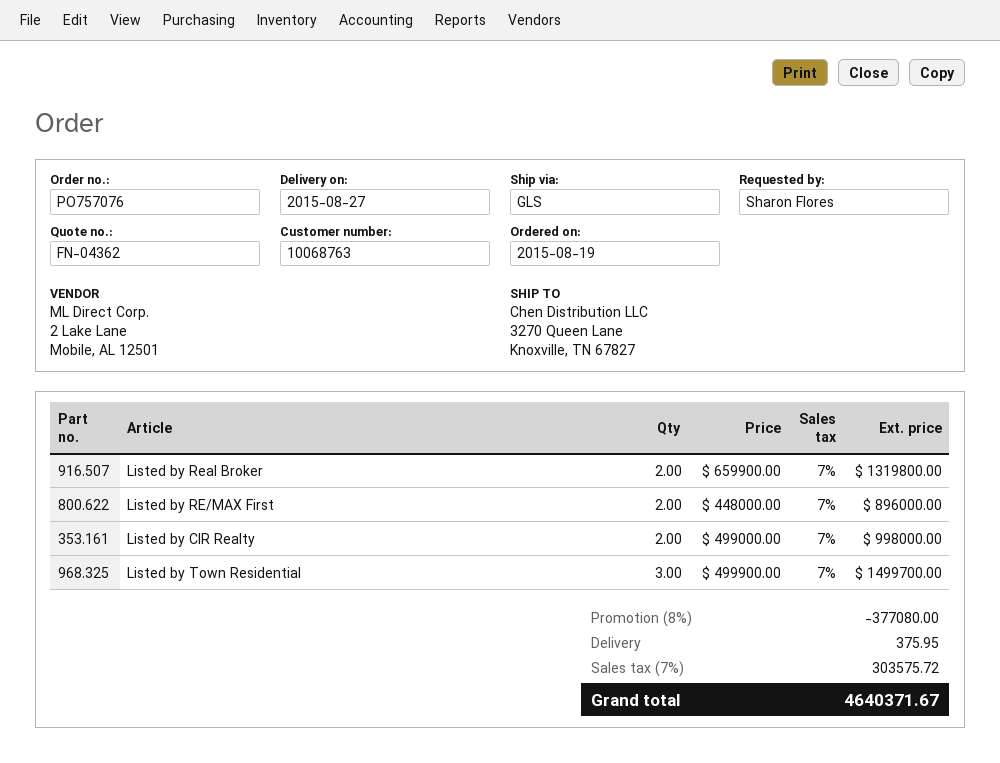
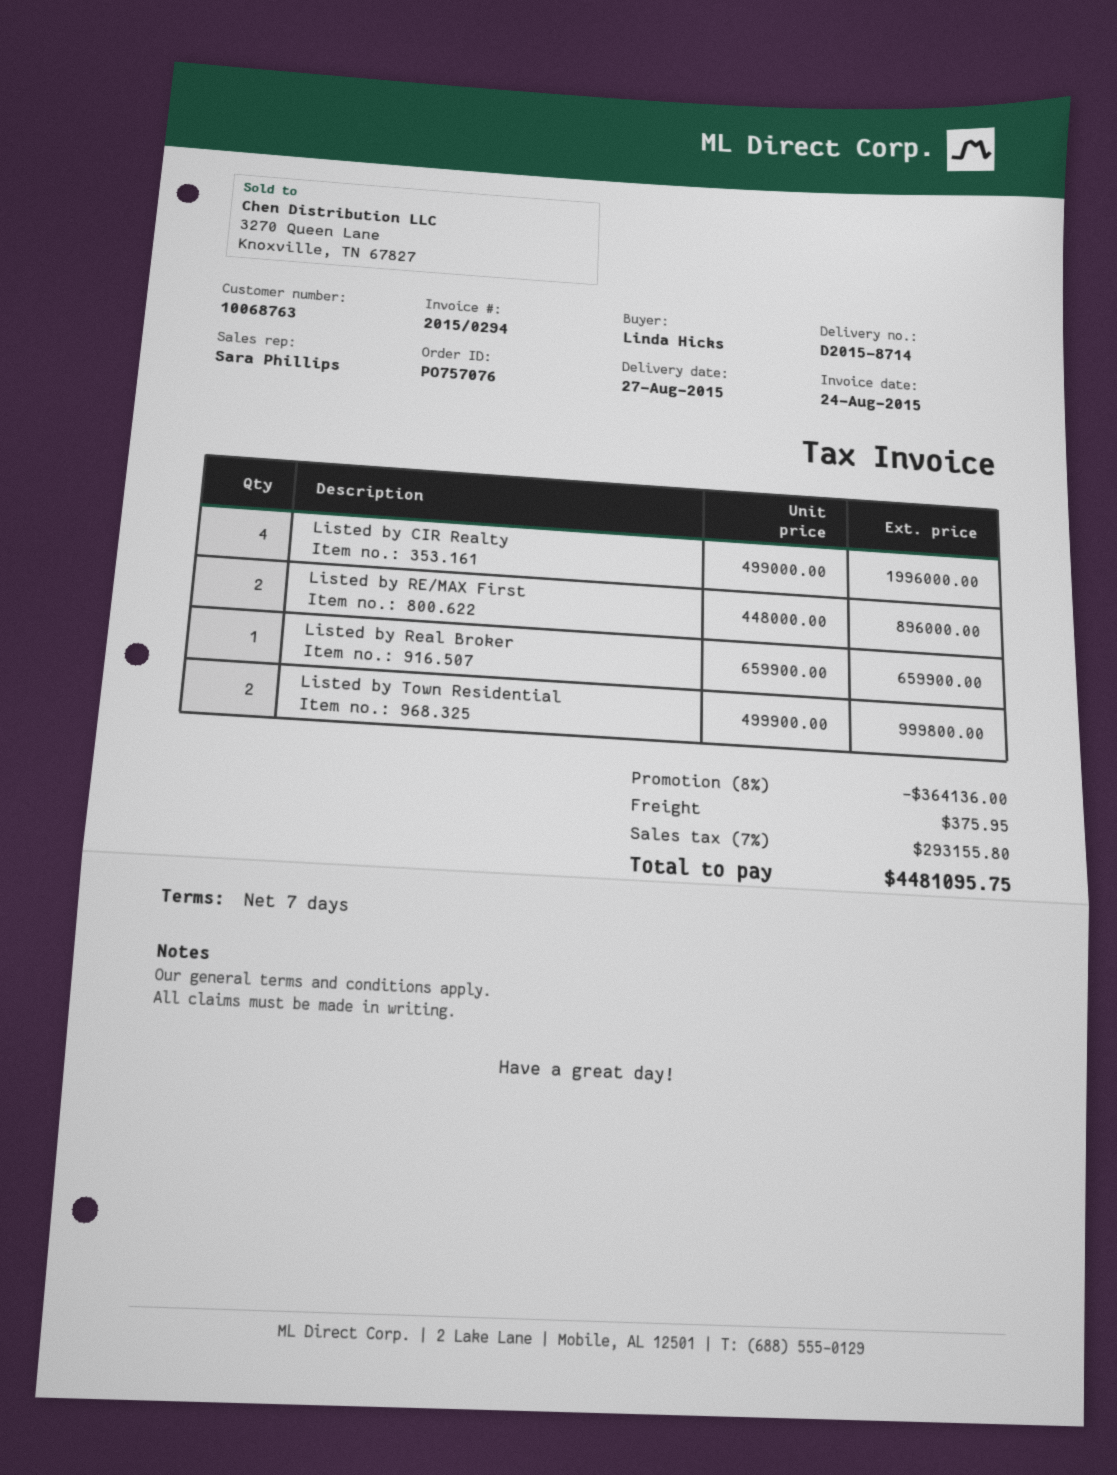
ordered by: Sharon Flores -> Linda Hicks
Listed by Real Broker: 2 x 659900.00 = 1319800.00 -> 1 x 659900.00 = 659900.00
Listed by CIR Realty: 2 x 499000.00 = 998000.00 -> 4 x 499000.00 = 1996000.00
Listed by Town Residential: 3 x 499900.00 = 1499700.00 -> 2 x 499900.00 = 999800.00
discount: 8% = 377080.00 -> 8% = 364136.00
tax: 7% = 303575.72 -> 7% = 293155.80
total: 4640371.67 -> 4481095.75

